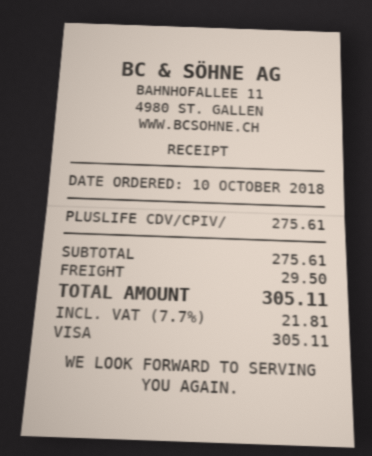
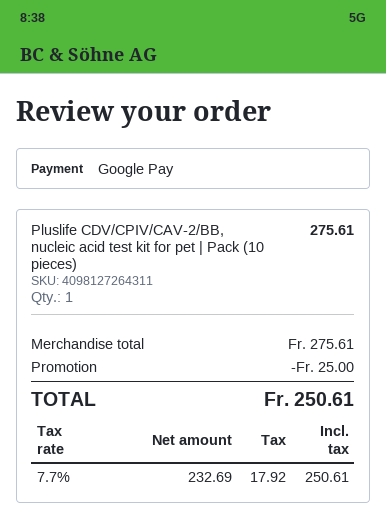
payment method: Visa -> Google Pay
discount: none -> 25.00
shipping: 29.50 -> none
tax: 7.7% = 21.81 -> 7.7% = 17.92
total: 305.11 -> 250.61

